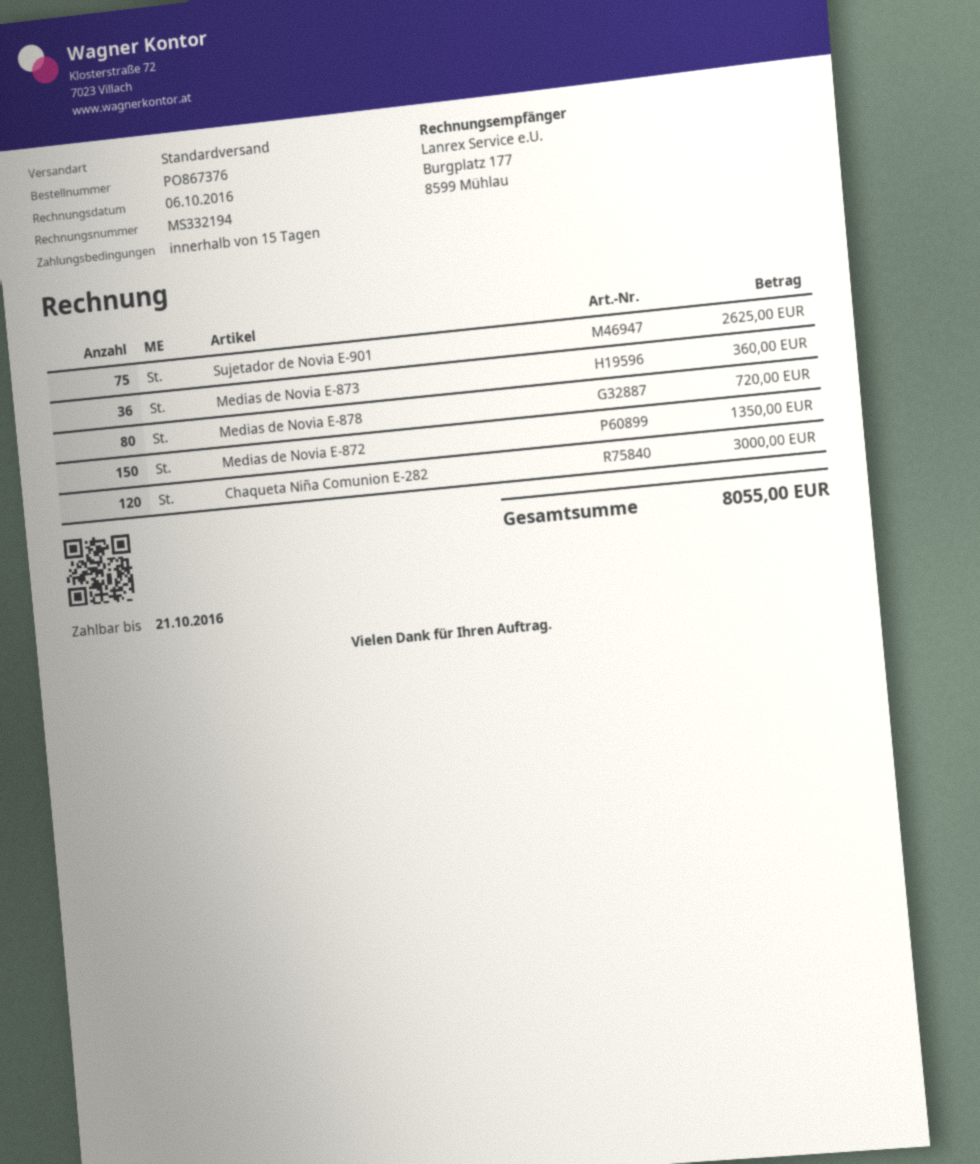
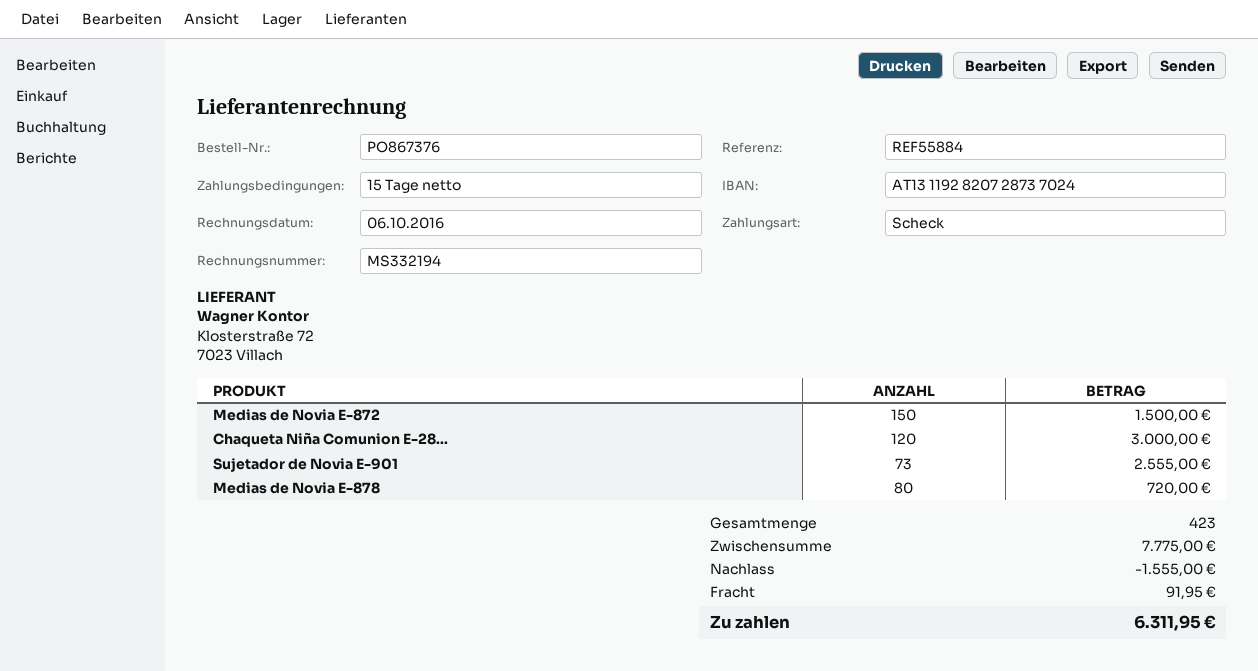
Sujetador de Novia E-901: 75 for 2625.00 -> 73 for 2555.00
Medias de Novia E-873: 36 for 360.00 -> none
Medias de Novia E-872: 150 for 1350.00 -> 150 for 1500.00
discount: none -> 1555.00
shipping: none -> 91.95
total: 8055.00 -> 6311.95

